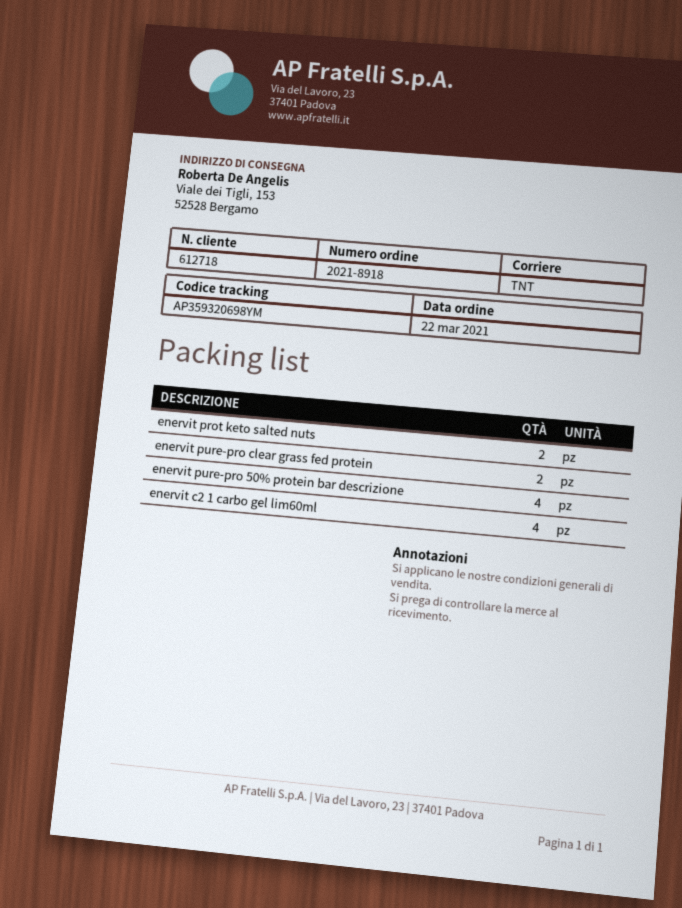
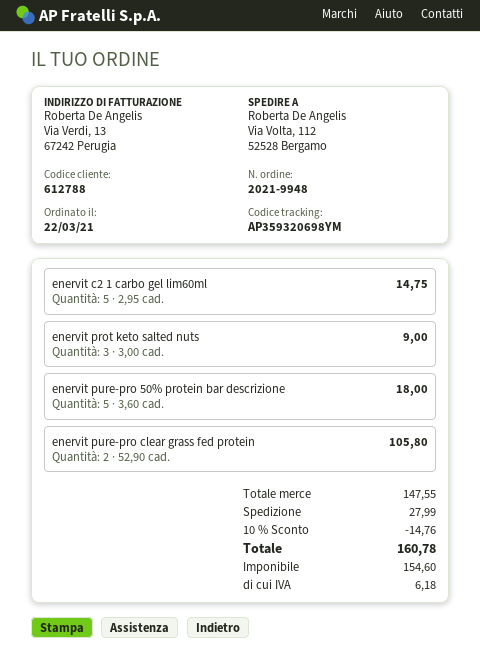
order number: 2021-8918 -> 2021-9948
customer number: 612718 -> 612788
ship to: Viale dei Tigli, 153, 52528 Bergamo -> Via Volta, 112, 52528 Bergamo
enervit prot keto salted nuts: 2 -> 3
enervit pure-pro 50% protein bar descrizione: 4 -> 5
enervit c2 1 carbo gel lim60ml: 4 -> 5

